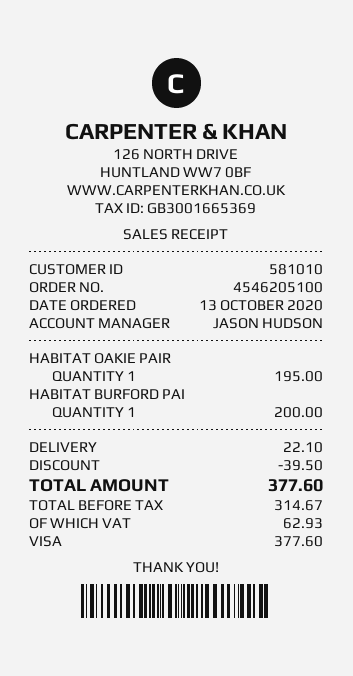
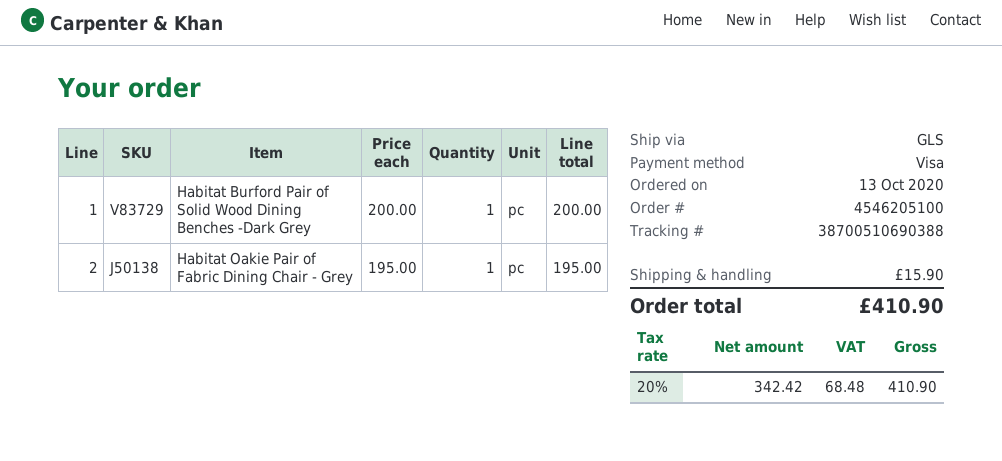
discount: 39.50 -> none
shipping: 22.10 -> 15.90
net: 314.67 -> 342.42
tax: 62.93 -> 68.48
total: 377.60 -> 410.90

